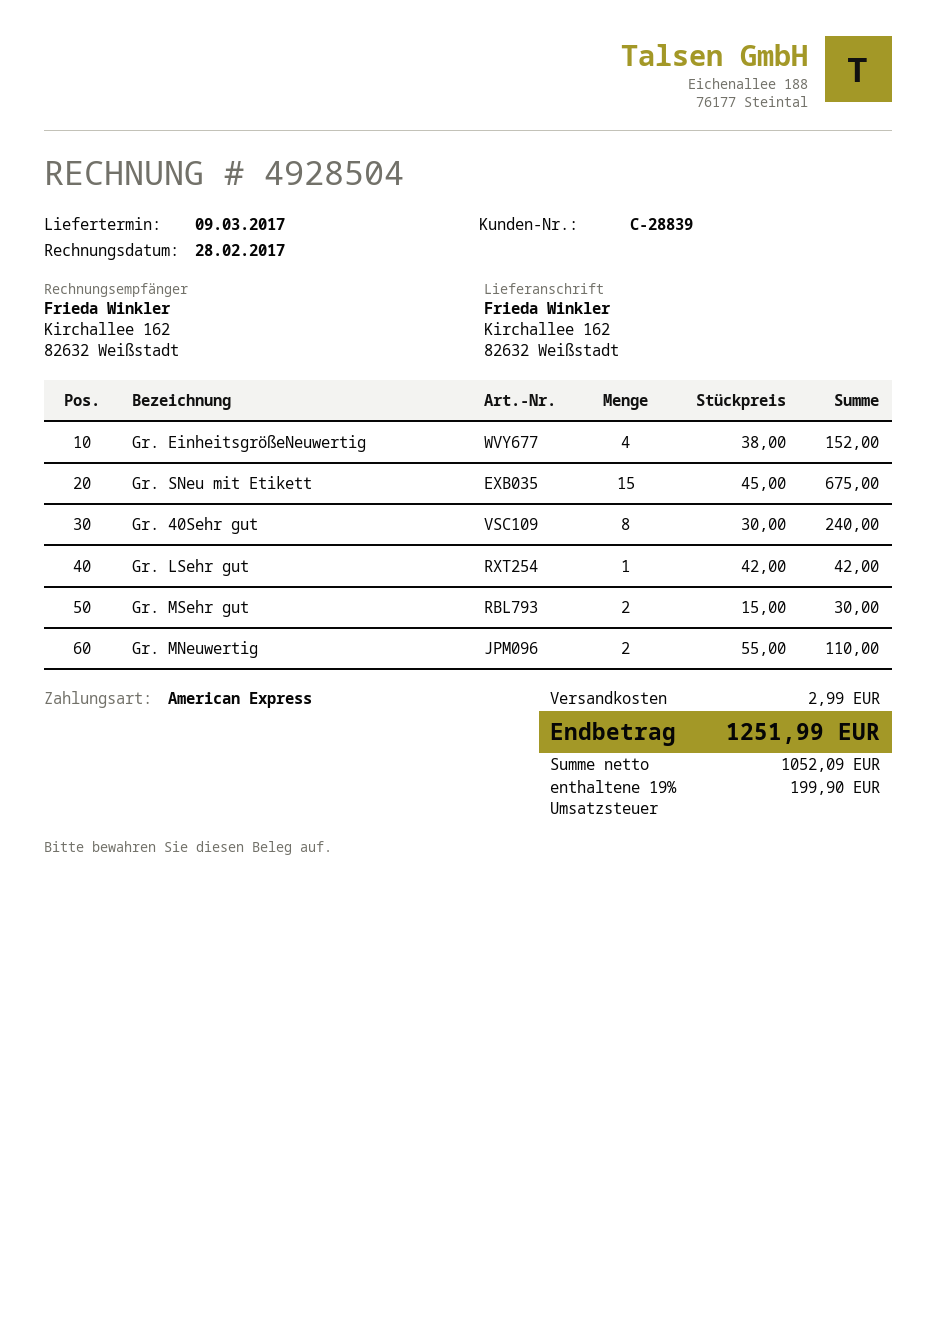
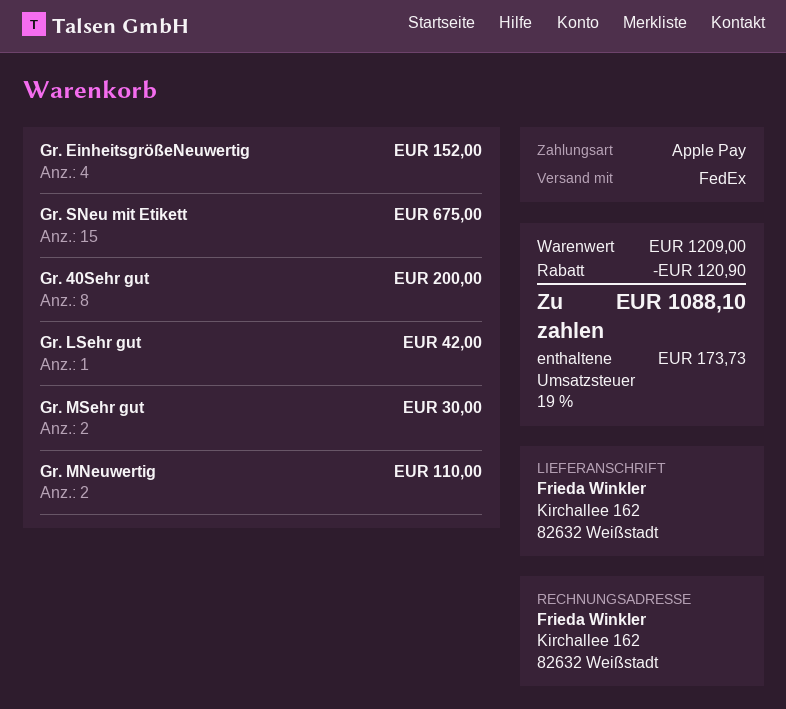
payment method: American Express -> Apple Pay
Gr. 40Sehr gut: 8 for 240.00 -> 8 for 200.00
discount: none -> 120.90
shipping: 2.99 -> none
tax: 19% = 199.90 -> 19% = 173.73
total: 1251.99 -> 1088.10

